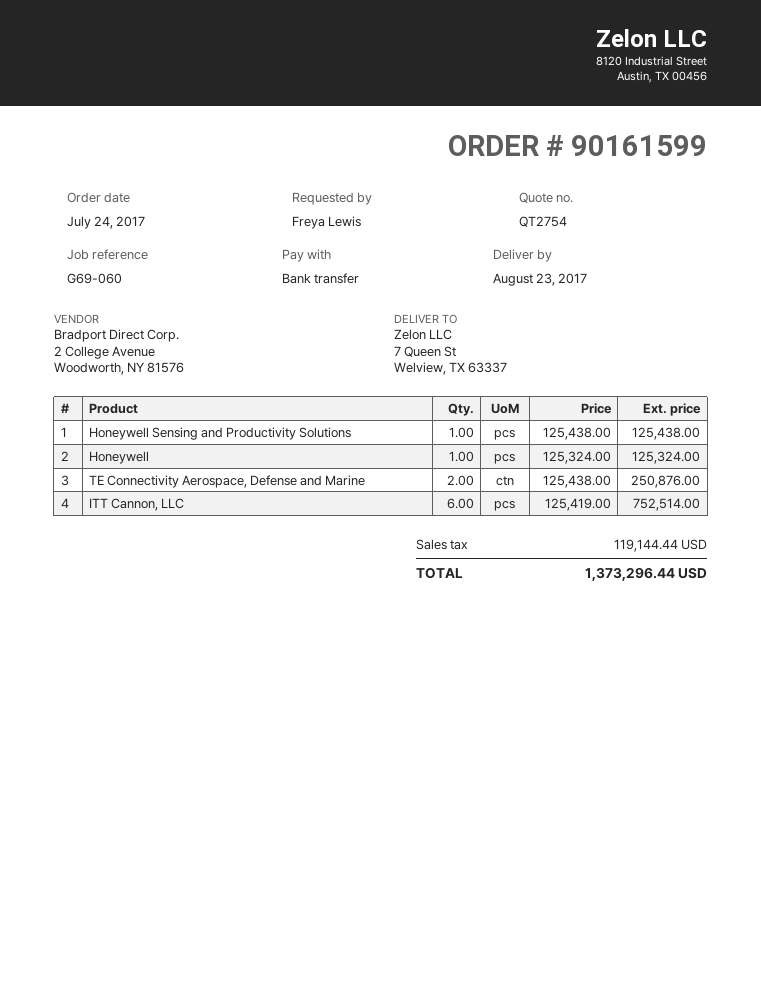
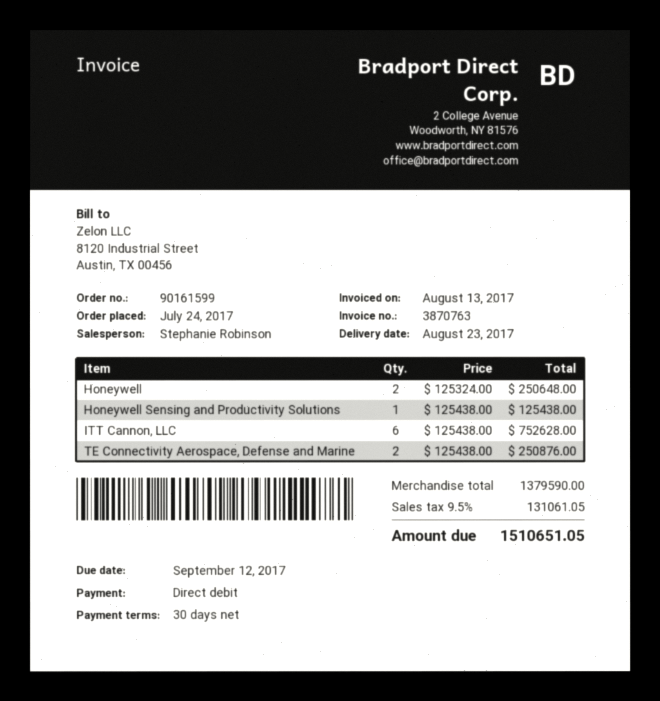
payment method: bank transfer -> direct debit
Honeywell: 1 x 125324.00 = 125324.00 -> 2 x 125324.00 = 250648.00
ITT Cannon, LLC: 6 x 125419.00 = 752514.00 -> 6 x 125438.00 = 752628.00
tax: 119144.44 -> 131061.05
total: 1373296.44 -> 1510651.05

